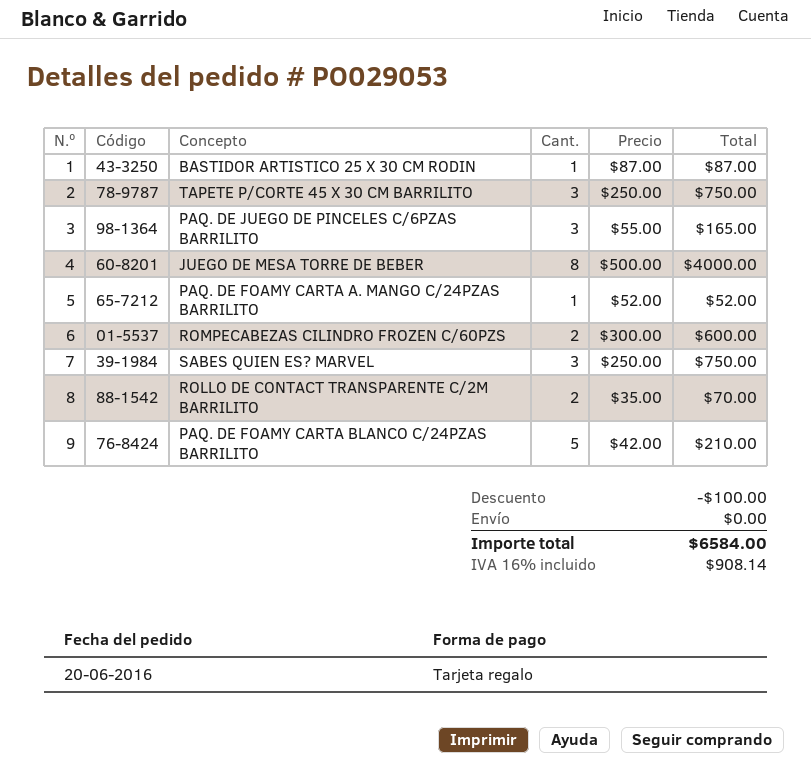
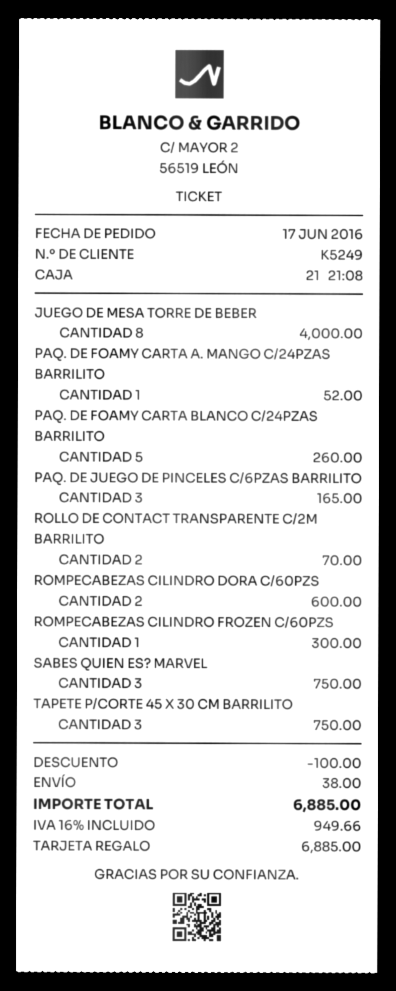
order date: 2016-06-20 -> 2016-06-17
BASTIDOR ARTISTICO 25 X 30 CM RODIN: 1 for 87.00 -> none
ROMPECABEZAS CILINDRO FROZEN C/60PZS: 2 for 600.00 -> 1 for 300.00
PAQ. DE FOAMY CARTA BLANCO C/24PZAS BARRILITO: 5 for 210.00 -> 5 for 260.00
ROMPECABEZAS CILINDRO DORA C/60PZS: none -> 2 for 600.00
shipping: 0.00 -> 38.00
tax: 16% = 908.14 -> 16% = 949.66
total: 6584.00 -> 6885.00

